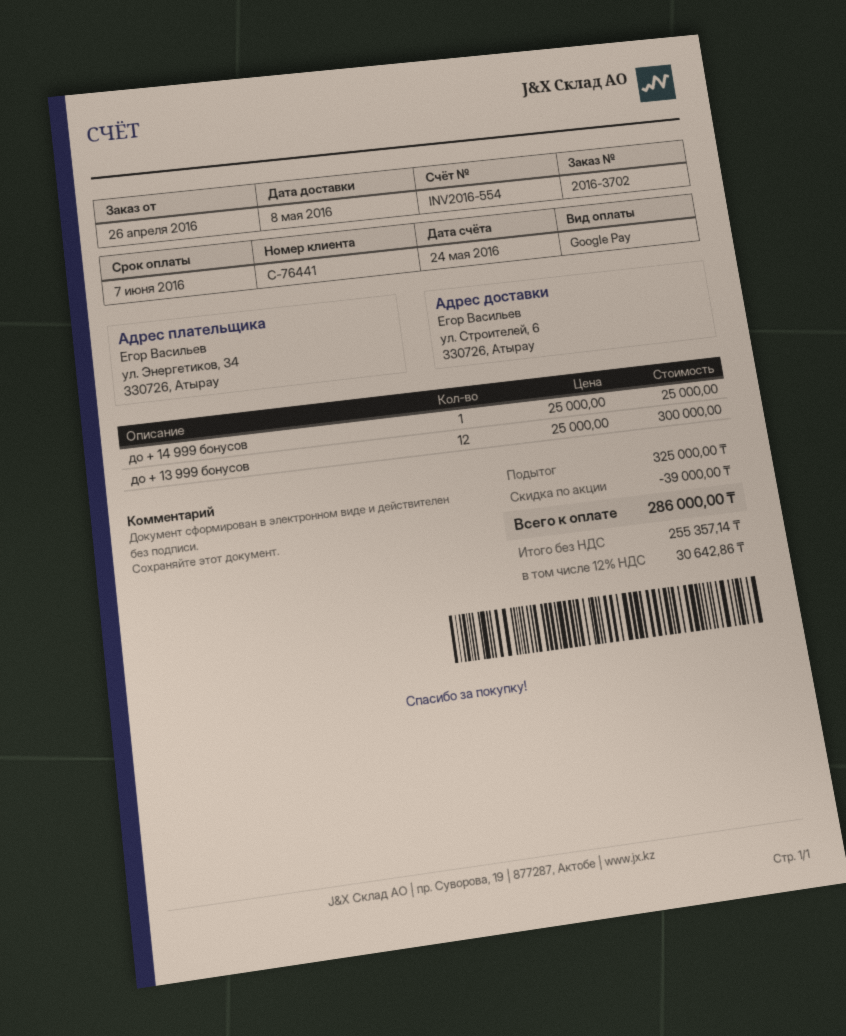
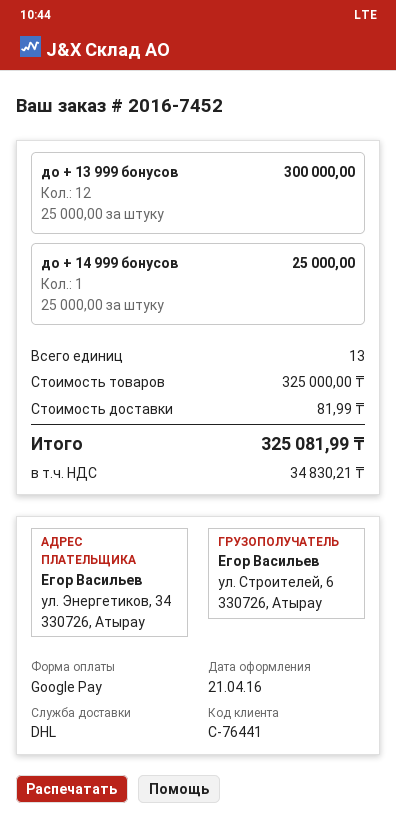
order number: 2016-3702 -> 2016-7452
order date: 2016-04-26 -> 2016-04-21
discount: 39000.00 -> none
shipping: none -> 81.99
tax: 30642.86 -> 34830.21
total: 286000.00 -> 325081.99

